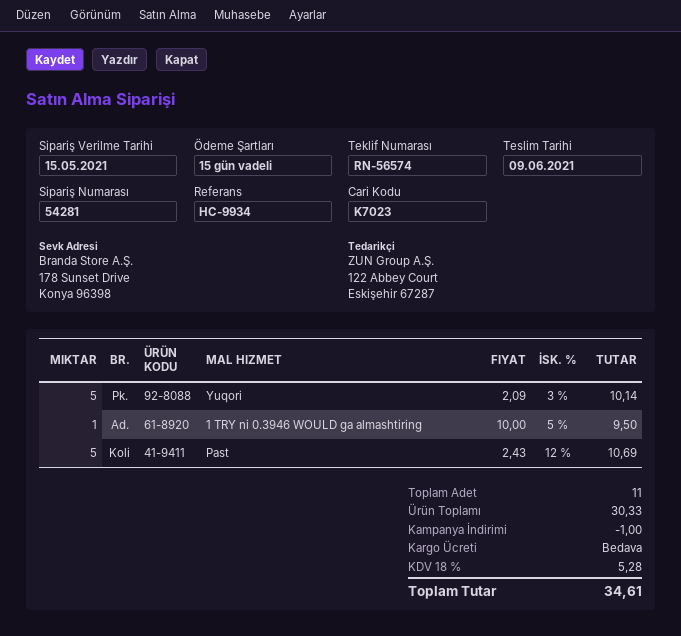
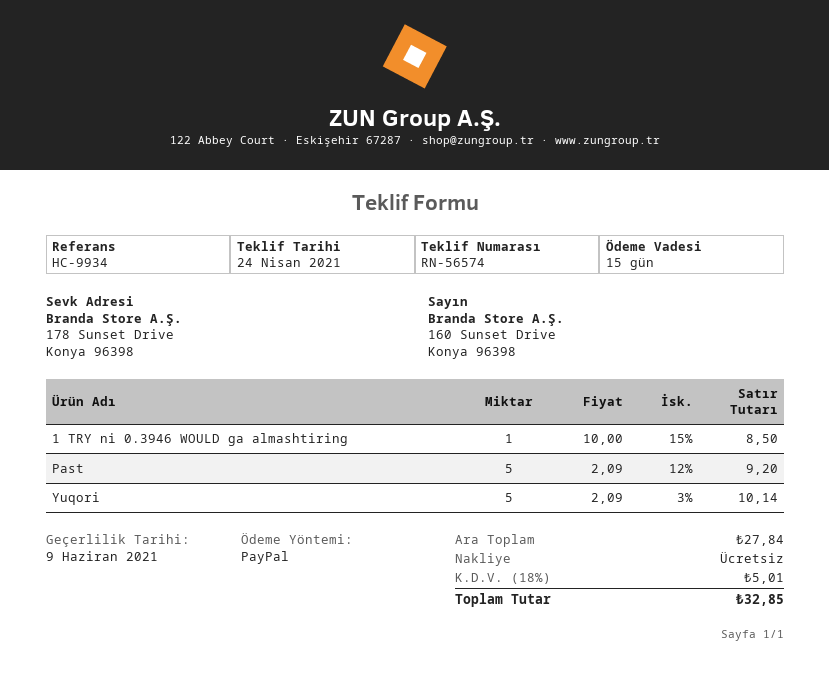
1 TRY ni 0.3946 WOULD ga almashtiring: 1 x 10.00 - 5% = 9.50 -> 1 x 10.00 - 15% = 8.50
Past: 5 x 2.43 - 12% = 10.69 -> 5 x 2.09 - 12% = 9.20
subtotal: 30.33 -> 27.84
discount: 1.00 -> none
tax: 18% = 5.28 -> 18% = 5.01
total: 34.61 -> 32.85

